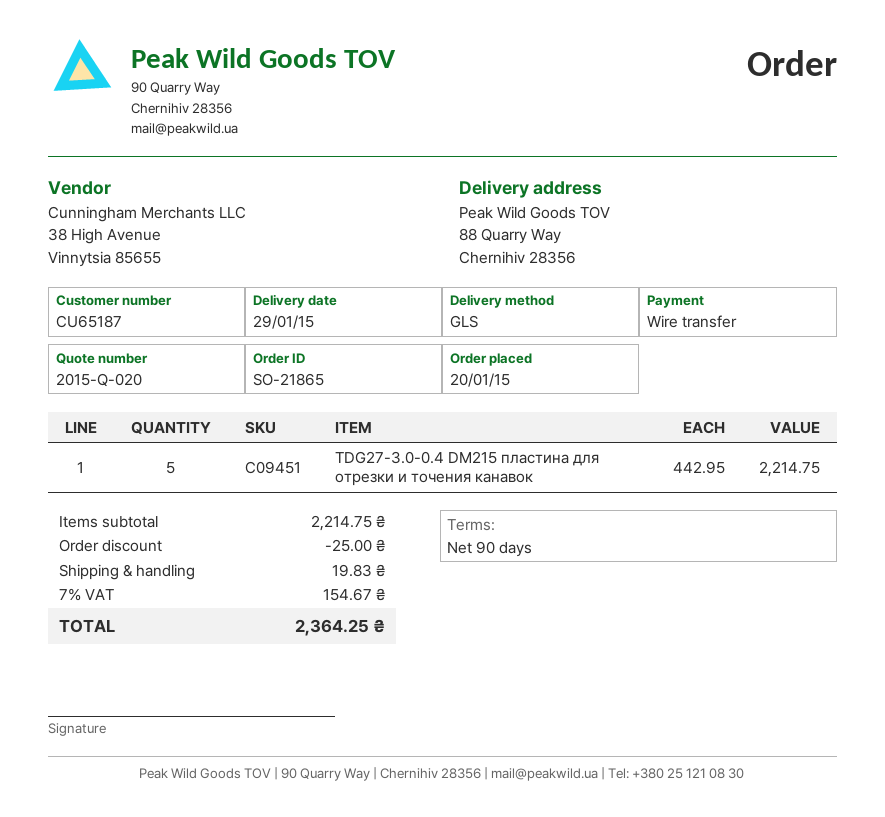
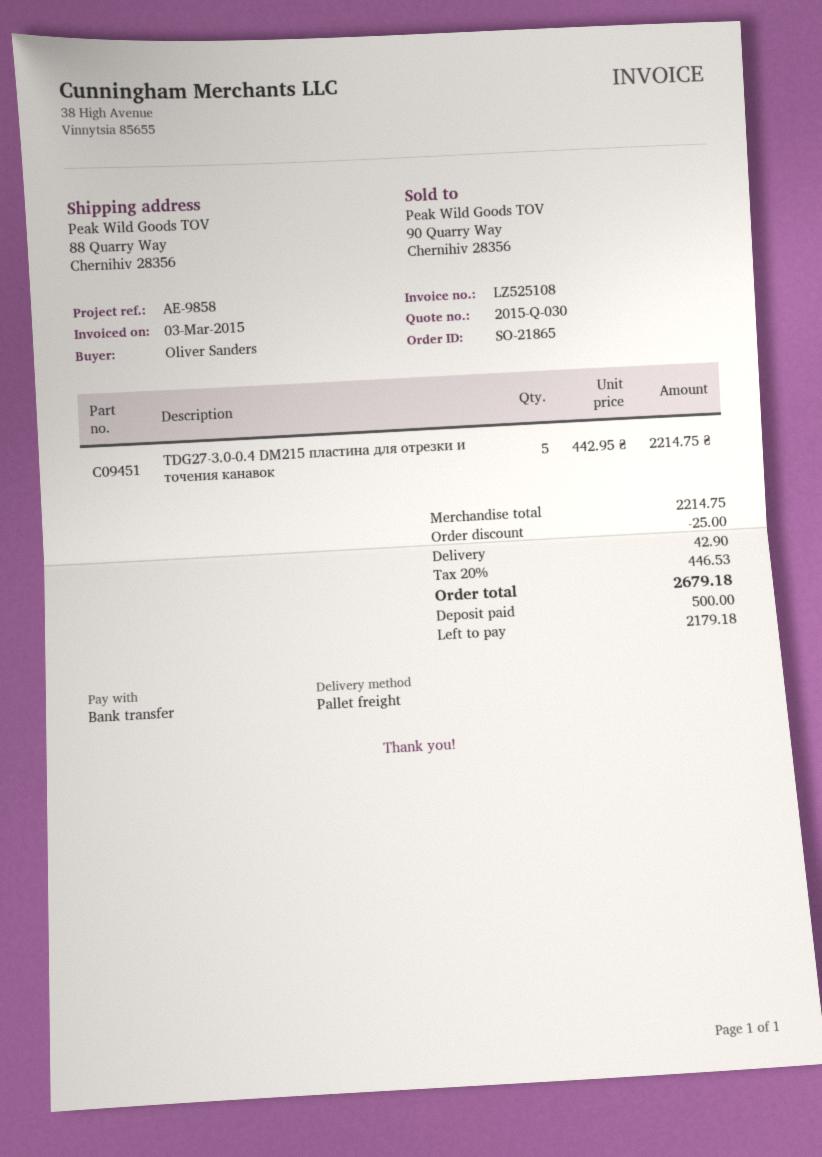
quote number: 2015-Q-020 -> 2015-Q-030
shipping method: GLS -> pallet freight
shipping: 19.83 -> 42.90
tax: 7% = 154.67 -> 20% = 446.53
total: 2364.25 -> 2679.18

